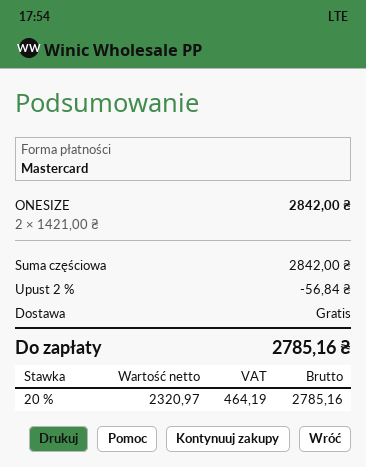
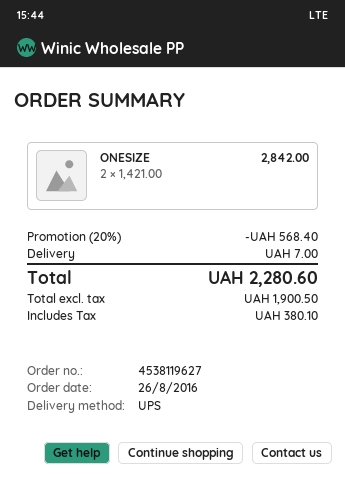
discount: 2% = 56.84 -> 20% = 568.40
shipping: 0.00 -> 7.00
net: 2320.97 -> 1900.50
tax: 464.19 -> 380.10
total: 2785.16 -> 2280.60

